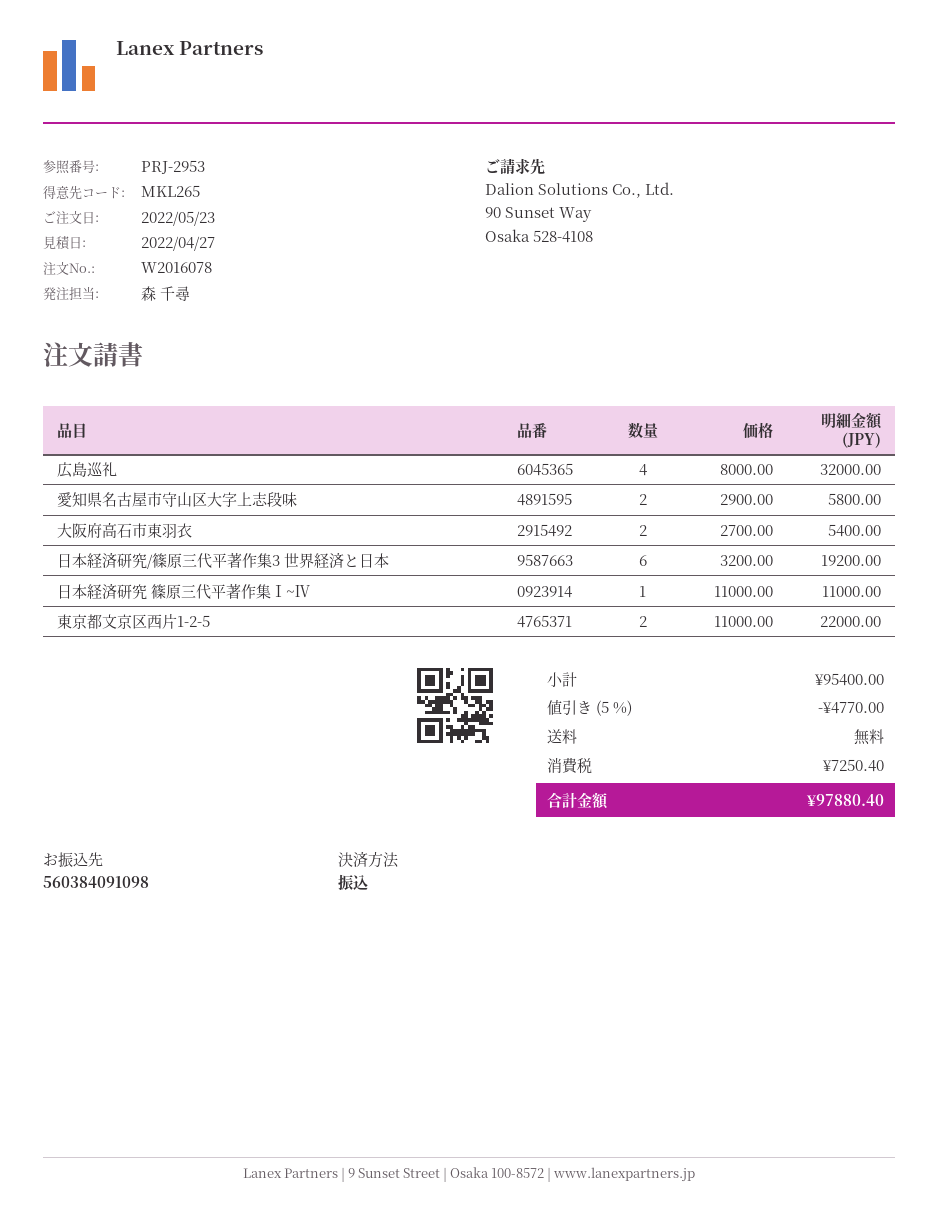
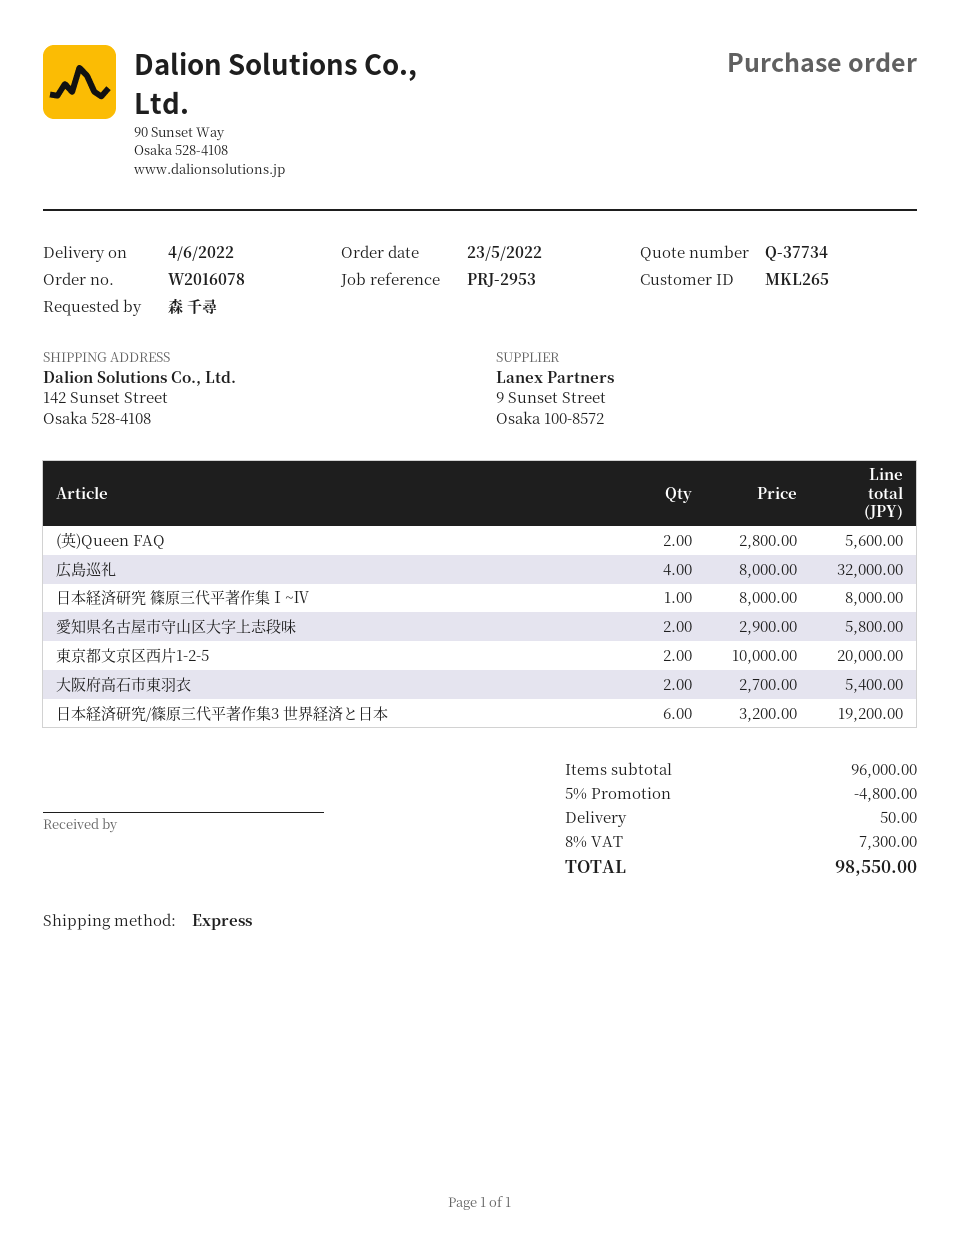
日本経済研究 篠原三代平著作集Ⅰ~Ⅳ: 1 x 11000.00 = 11000.00 -> 1 x 8000.00 = 8000.00
東京都文京区西片1-2-5: 2 x 11000.00 = 22000.00 -> 2 x 10000.00 = 20000.00
(英)Queen FAQ: none -> 2 x 2800.00 = 5600.00
subtotal: 95400.00 -> 96000.00
discount: 5% = 4770.00 -> 5% = 4800.00
shipping: 0.00 -> 50.00
tax: 7250.40 -> 7300.00
total: 97880.40 -> 98550.00

